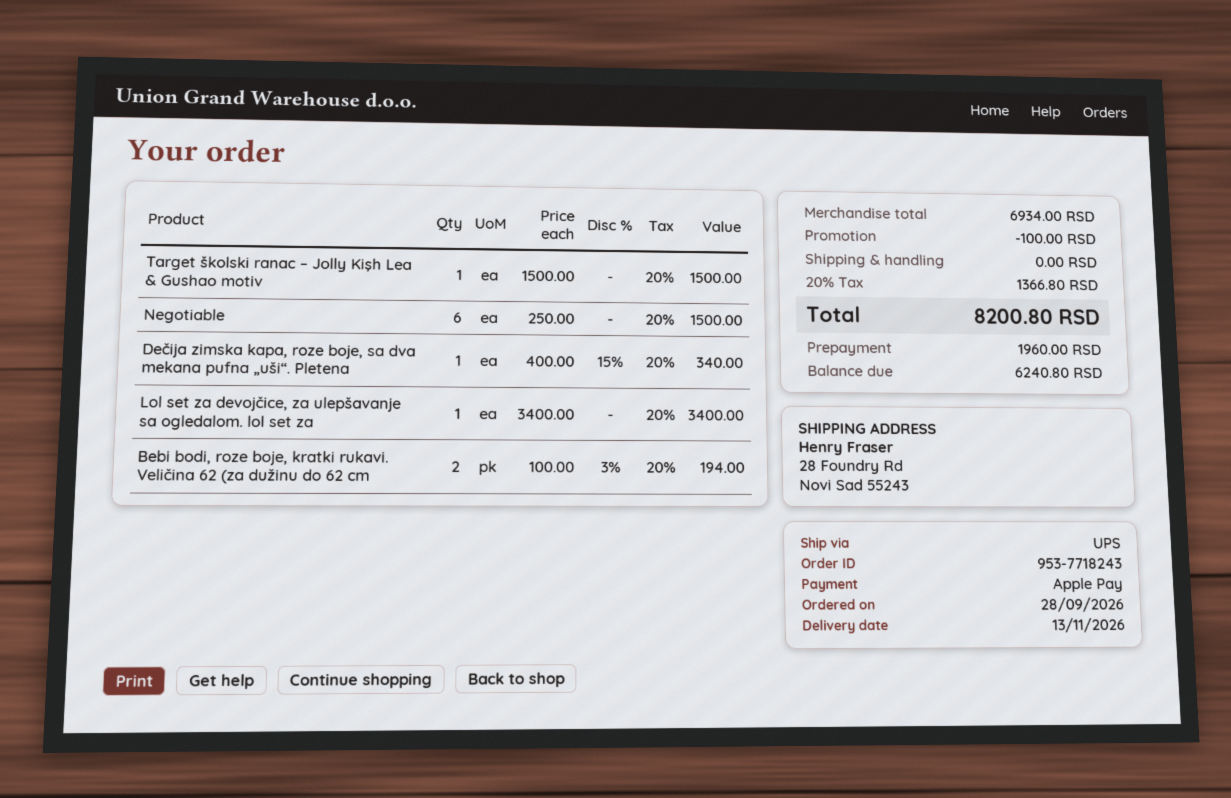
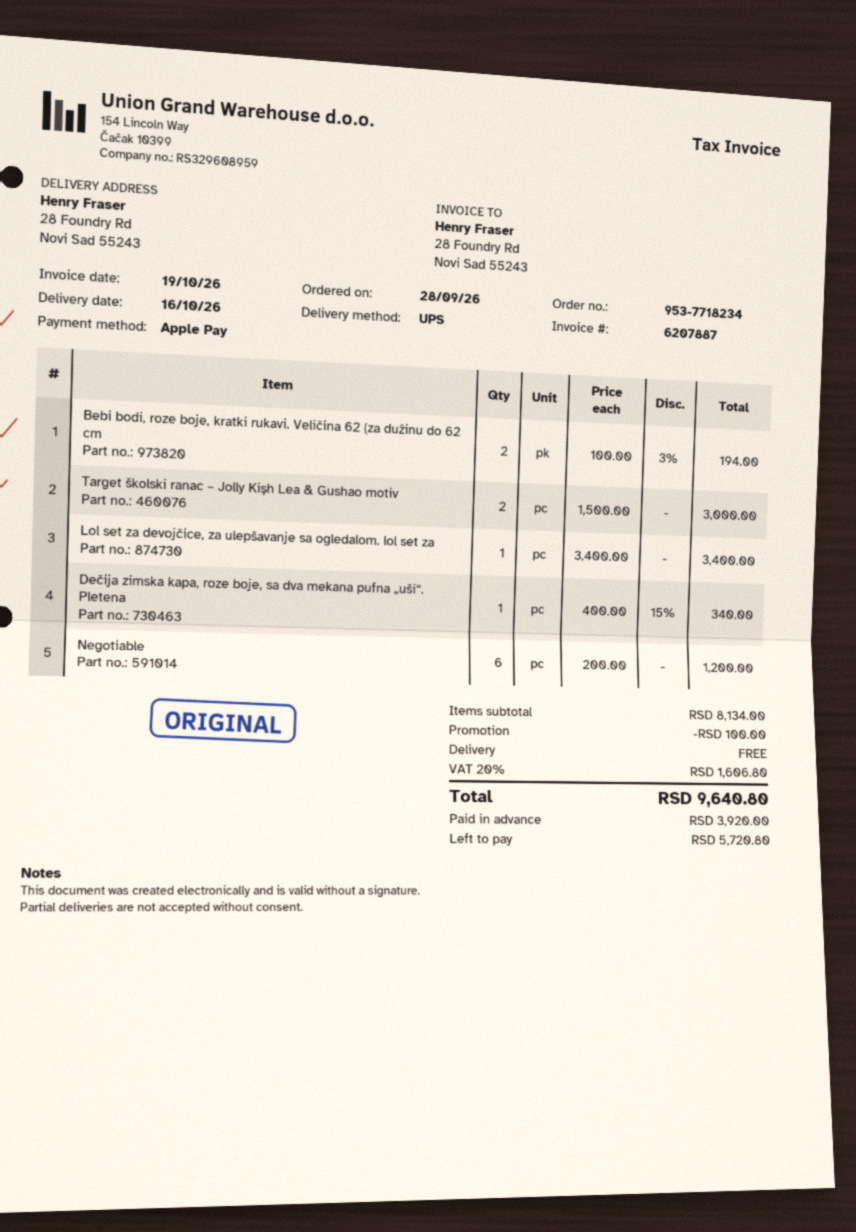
order number: 953-7718243 -> 953-7718234
delivery date: 2026-11-13 -> 2026-10-16
Target školski ranac – Jolly Kişh Lea & Gushao motiv: 1 x 1500.00 = 1500.00 -> 2 x 1500.00 = 3000.00
Negotiable: 6 x 250.00 = 1500.00 -> 6 x 200.00 = 1200.00
subtotal: 6934.00 -> 8134.00
tax: 20% = 1366.80 -> 20% = 1606.80
total: 8200.80 -> 9640.80
deposit: 1960.00 -> 3920.00
balance: 6240.80 -> 5720.80

